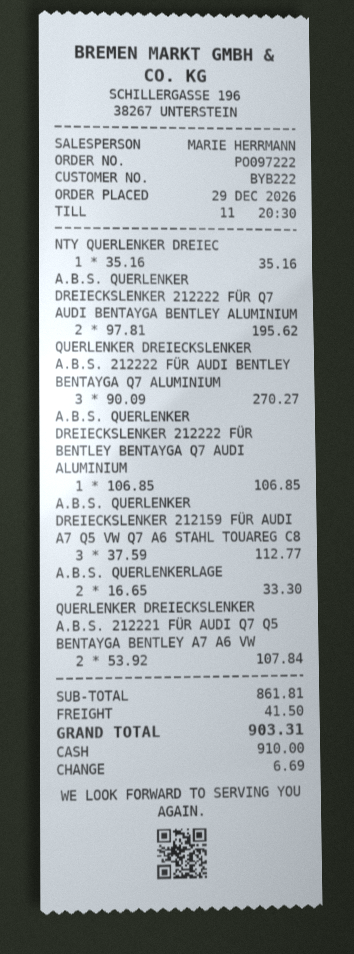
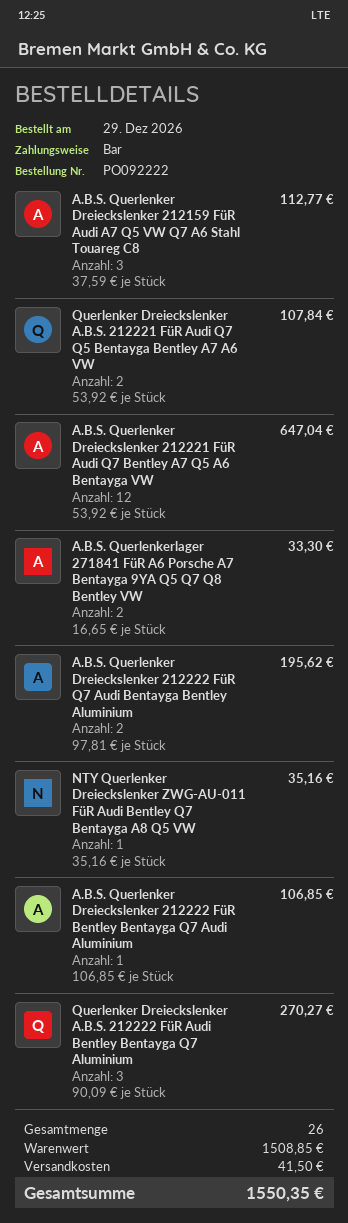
order number: PO097222 -> PO092222
A.B.S. Querlenker Dreieckslenker 212221 FüR Audi Q7 Bentley A7 Q5 A6 Bentayga VW: none -> 12 x 53.92 = 647.04
subtotal: 861.81 -> 1508.85
total: 903.31 -> 1550.35

